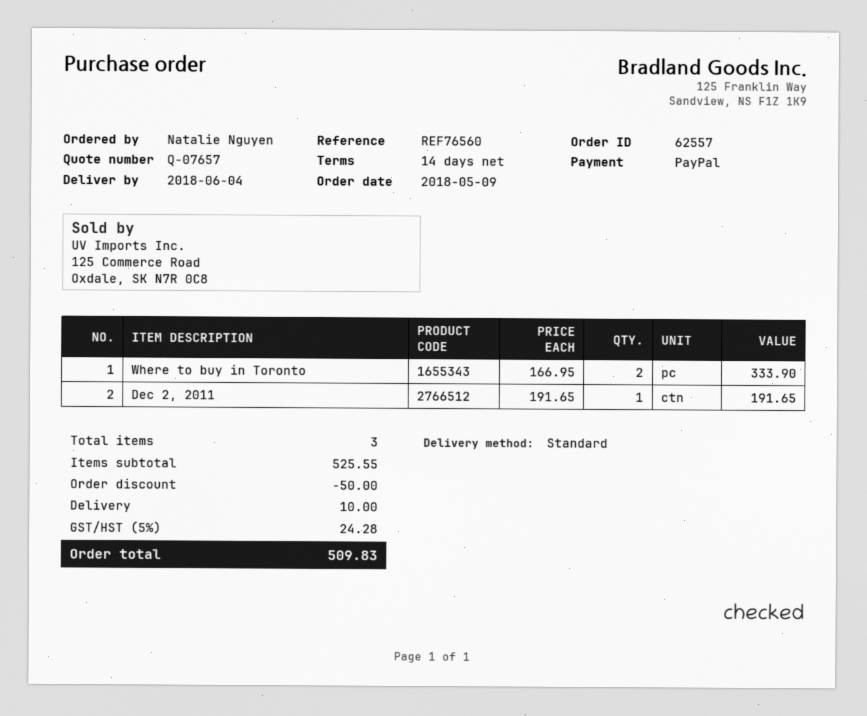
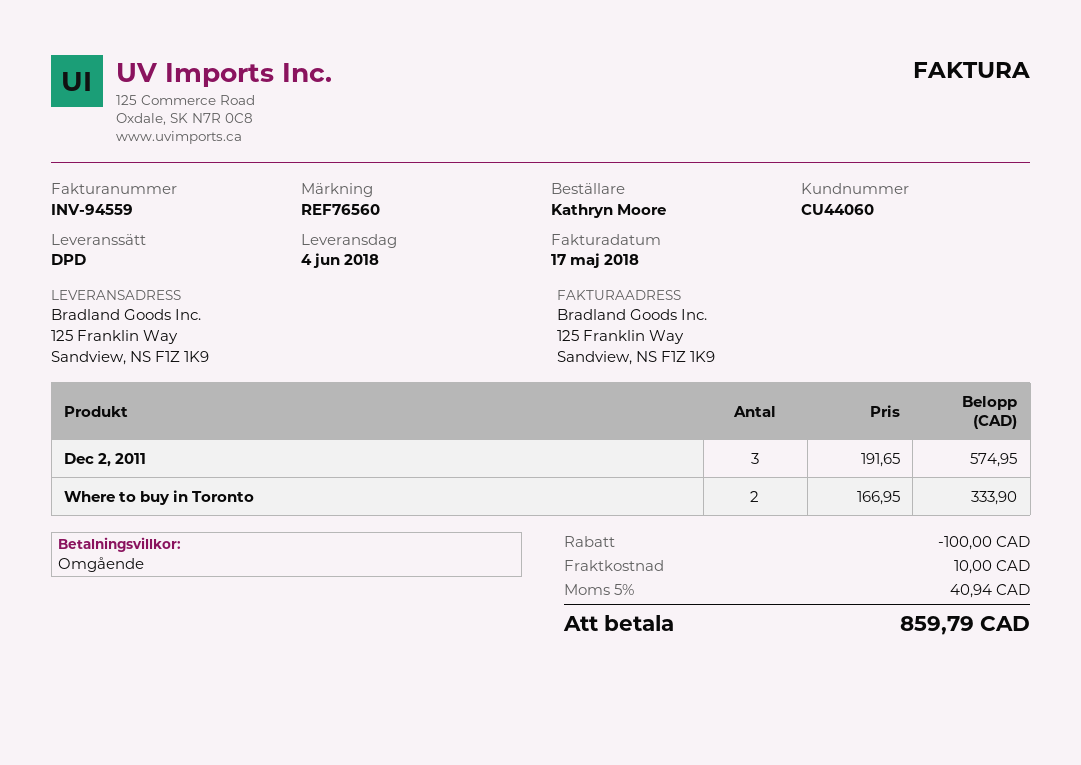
payment terms: 14 days -> on receipt
ordered by: Natalie Nguyen -> Kathryn Moore
shipping method: standard -> DPD
Dec 2, 2011: 1 x 191.65 = 191.65 -> 3 x 191.65 = 574.95
discount: 50.00 -> 100.00
tax: 5% = 24.28 -> 5% = 40.94
total: 509.83 -> 859.79

